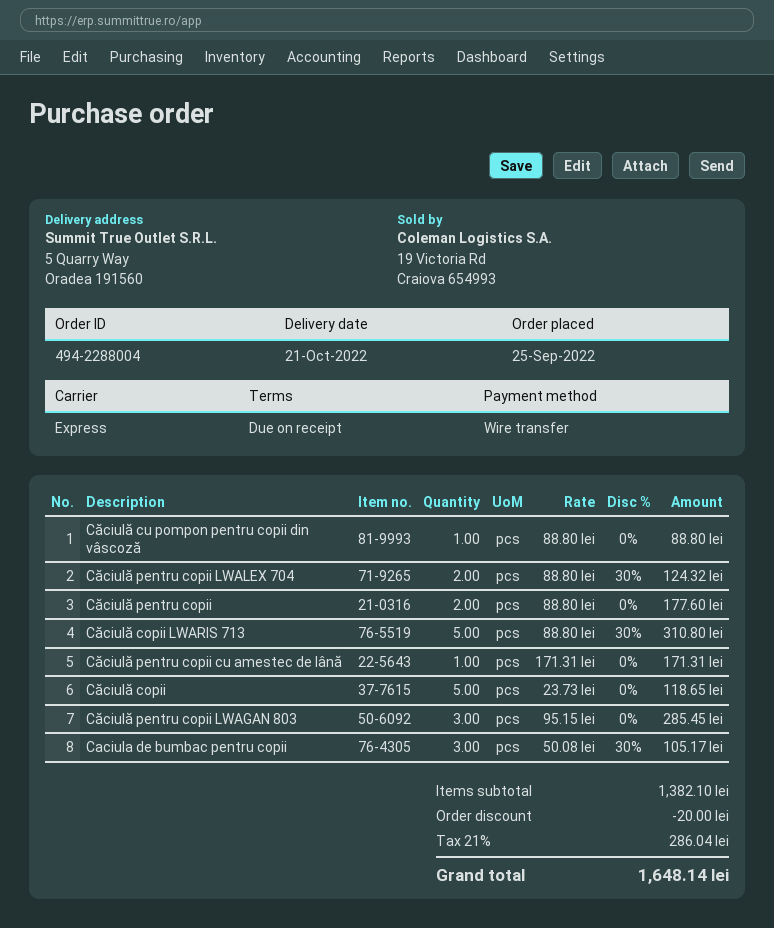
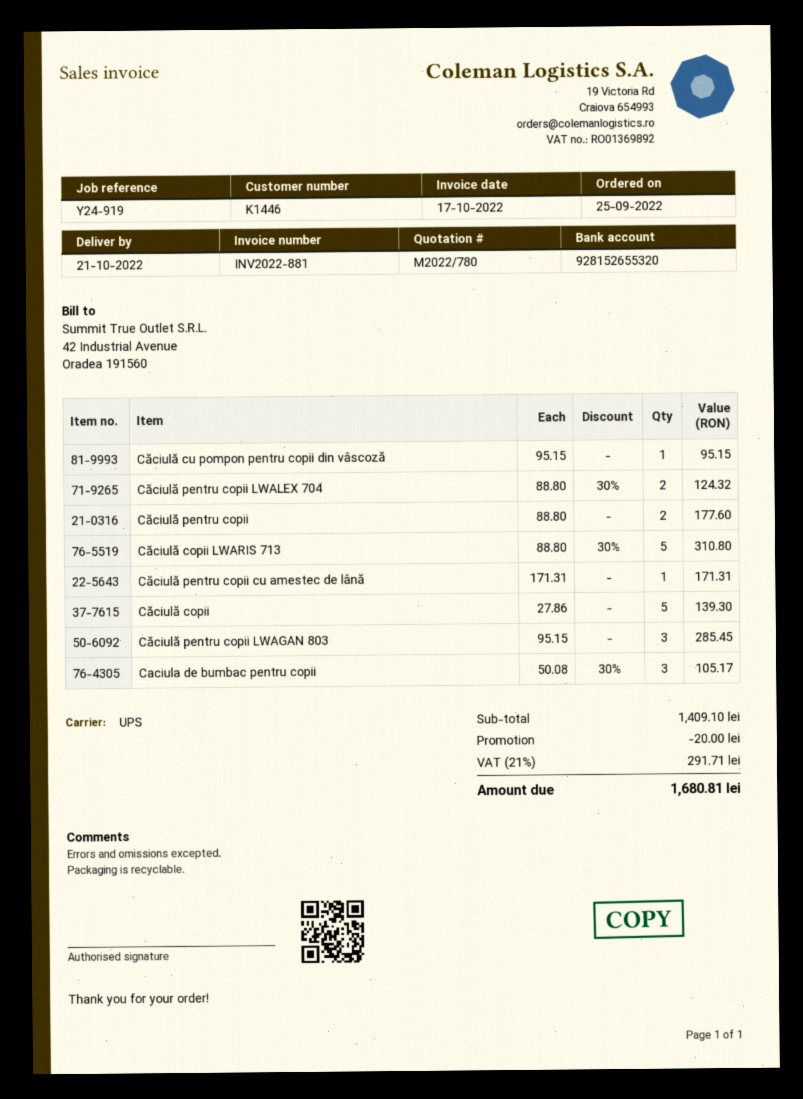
shipping method: express -> UPS
Căciulă cu pompon pentru copii din vâscoză: 1 x 88.80 = 88.80 -> 1 x 95.15 = 95.15
Căciulă copii: 5 x 23.73 = 118.65 -> 5 x 27.86 = 139.30
subtotal: 1382.10 -> 1409.10
tax: 21% = 286.04 -> 21% = 291.71
total: 1648.14 -> 1680.81

